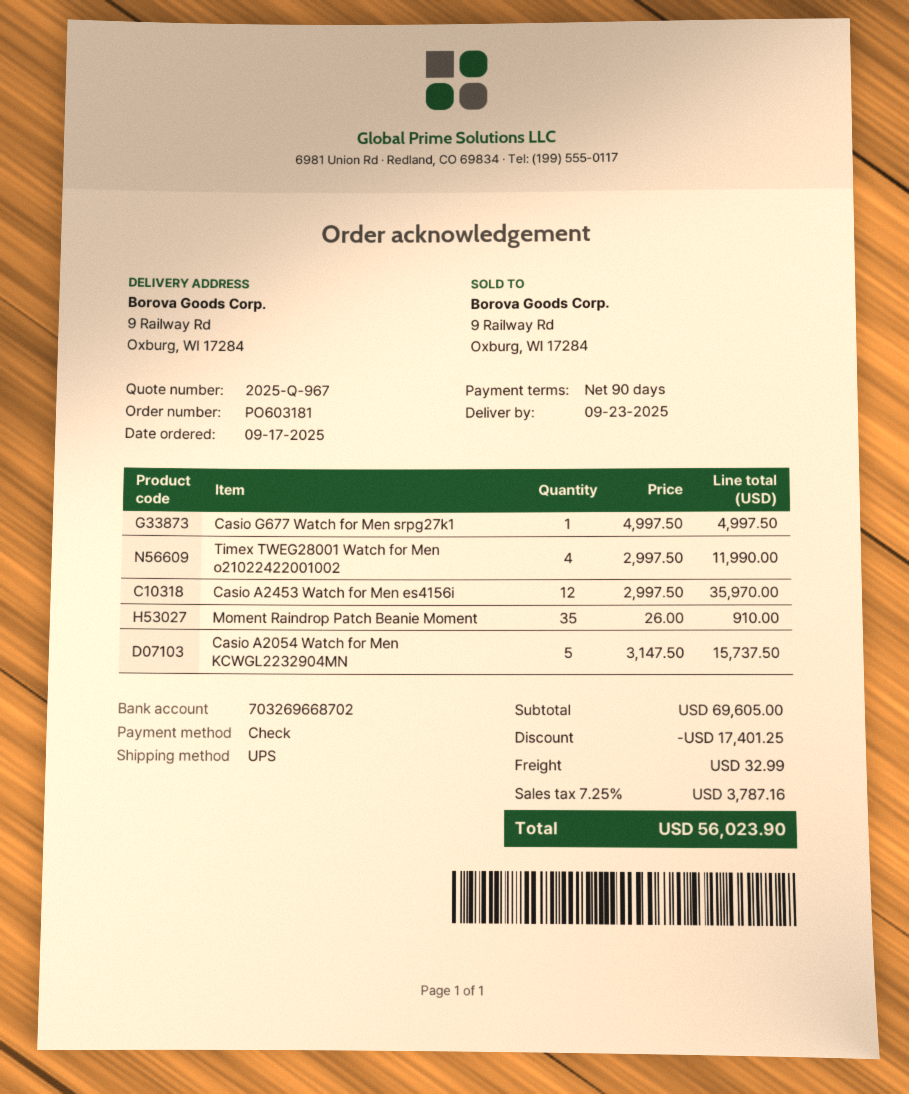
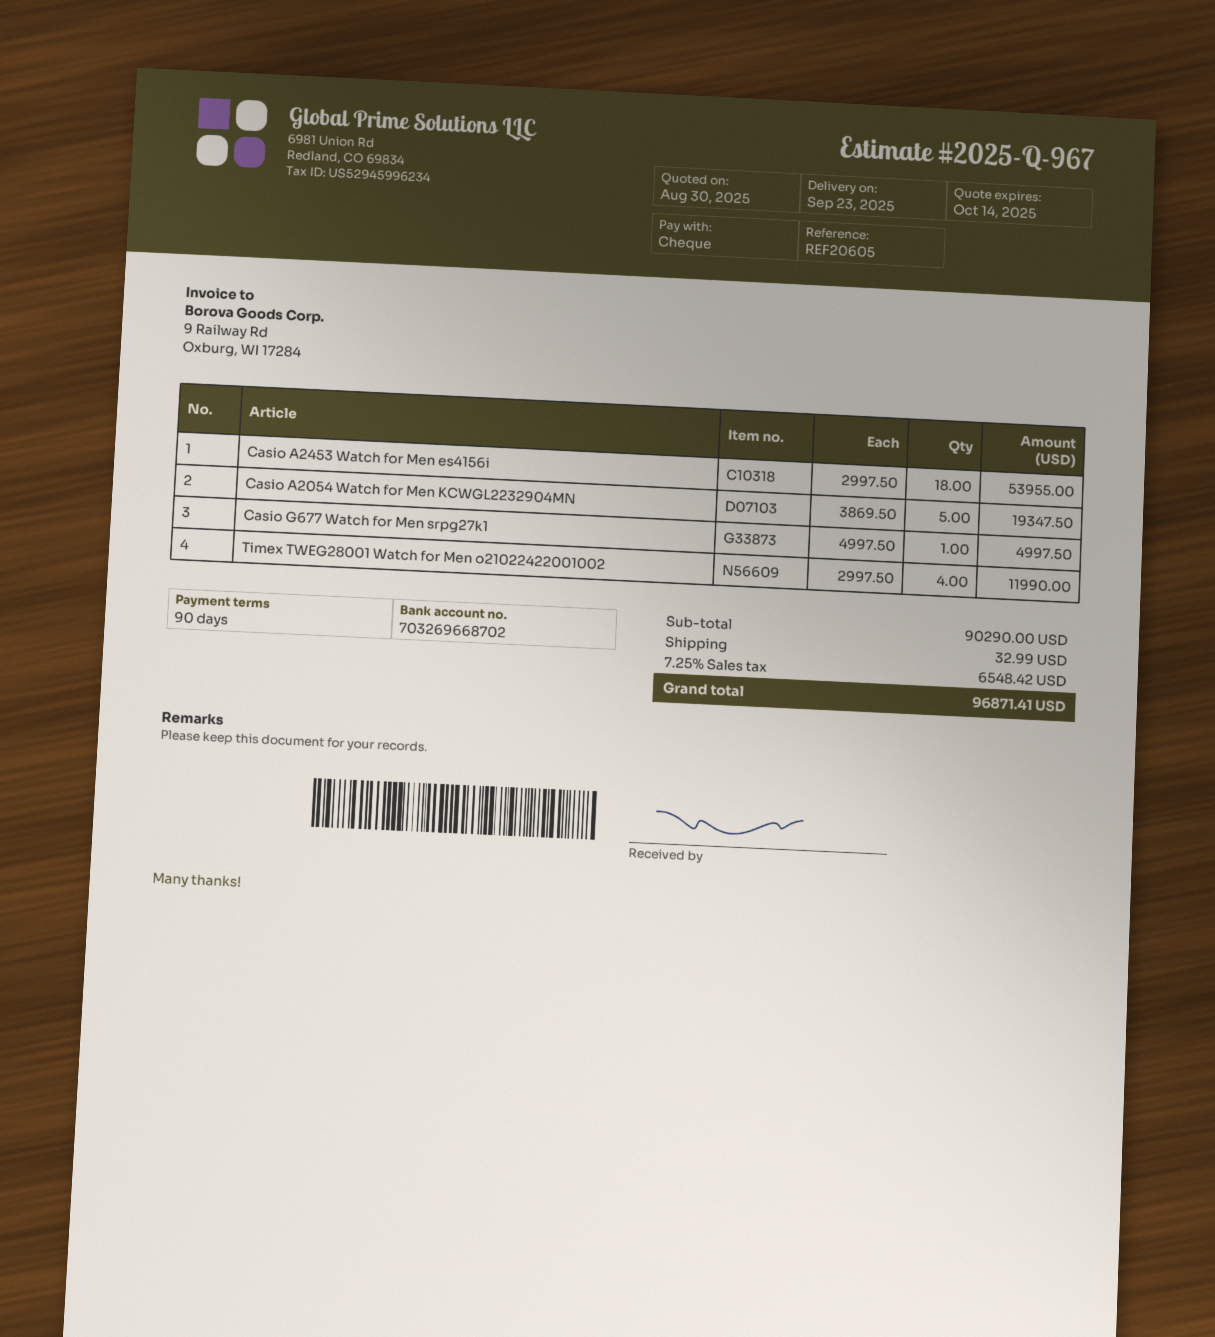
Casio A2453 Watch for Men es4156i: 12 x 2997.50 = 35970.00 -> 18 x 2997.50 = 53955.00
Moment Raindrop Patch Beanie Moment: 35 x 26.00 = 910.00 -> none
Casio A2054 Watch for Men KCWGL2232904MN: 5 x 3147.50 = 15737.50 -> 5 x 3869.50 = 19347.50
subtotal: 69605.00 -> 90290.00
discount: 17401.25 -> none
tax: 7.25% = 3787.16 -> 7.25% = 6548.42
total: 56023.90 -> 96871.41

